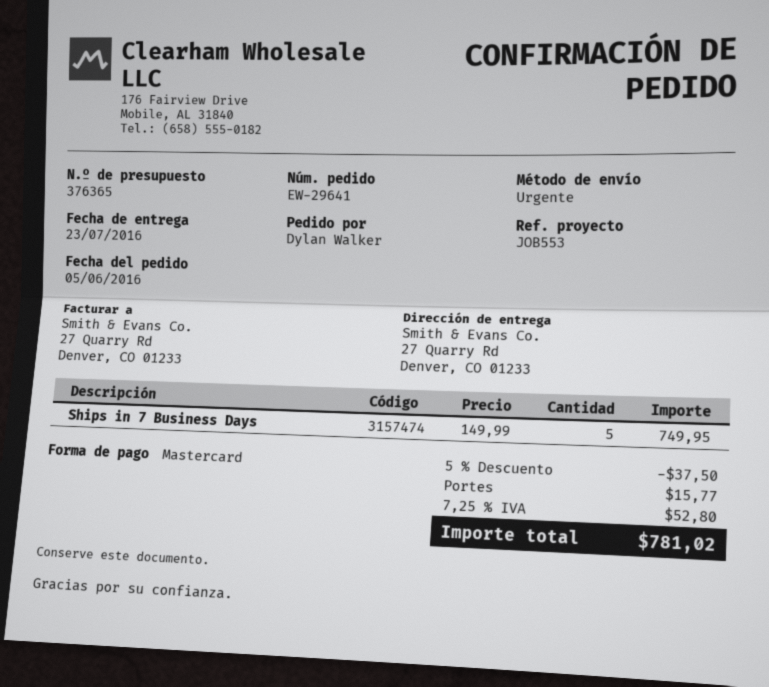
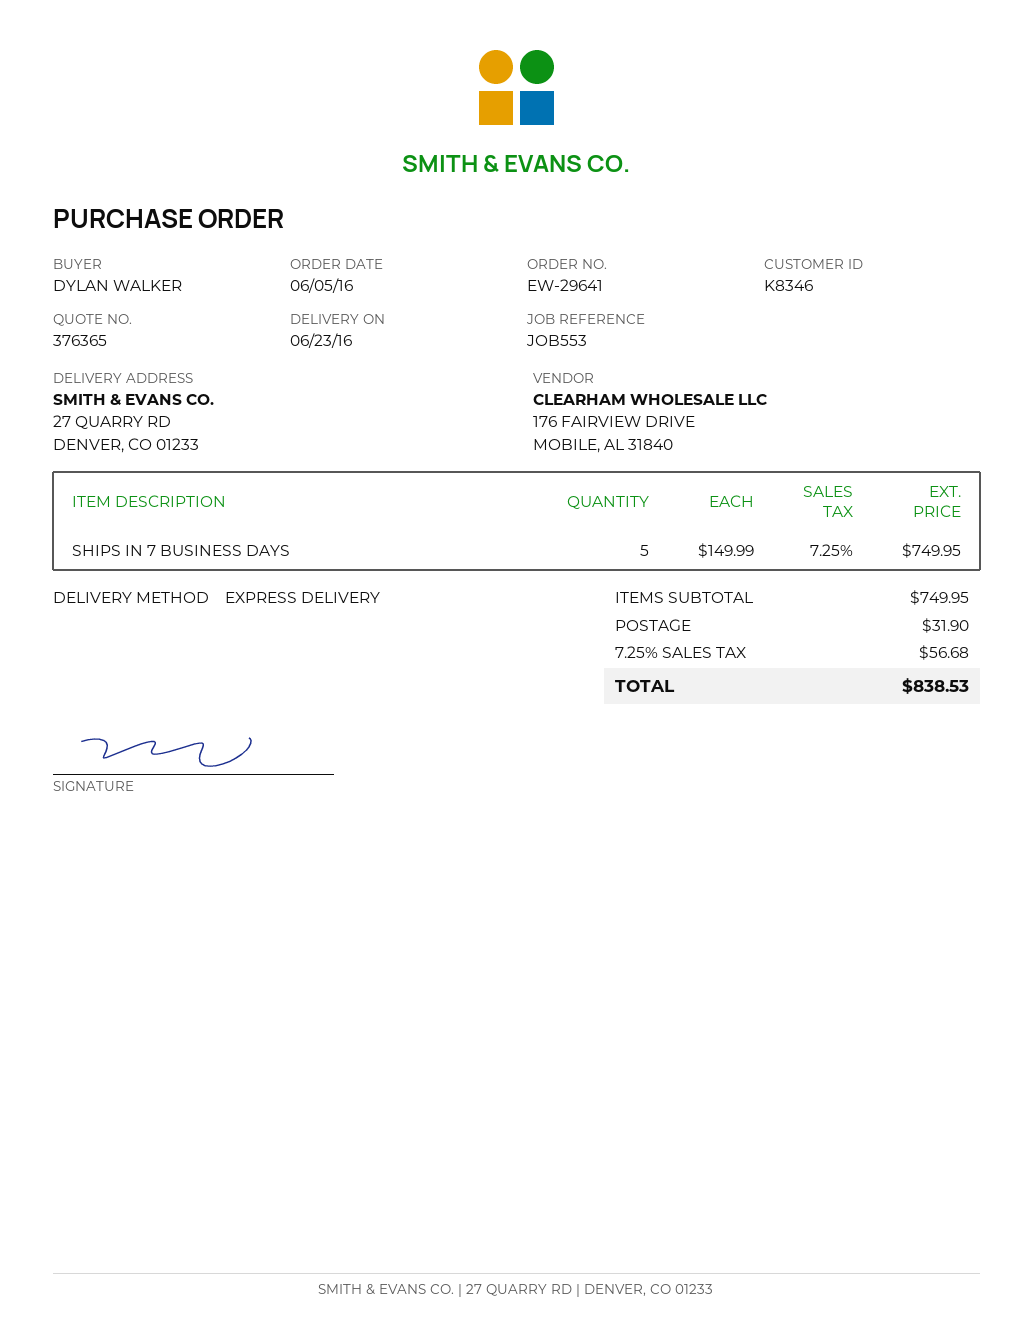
delivery date: 2016-07-23 -> 2016-06-23
discount: 5% = 37.50 -> none
shipping: 15.77 -> 31.90
tax: 7.25% = 52.80 -> 7.25% = 56.68
total: 781.02 -> 838.53

